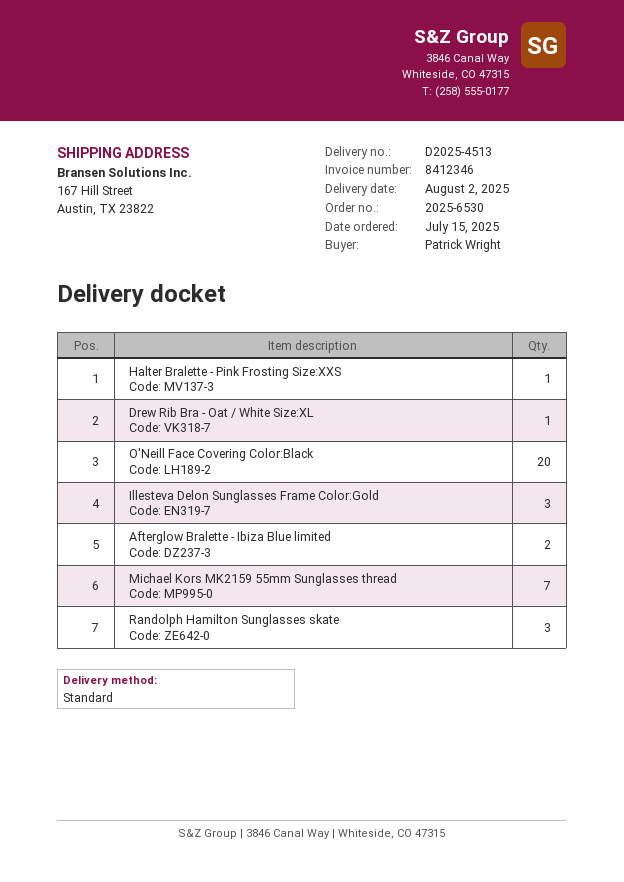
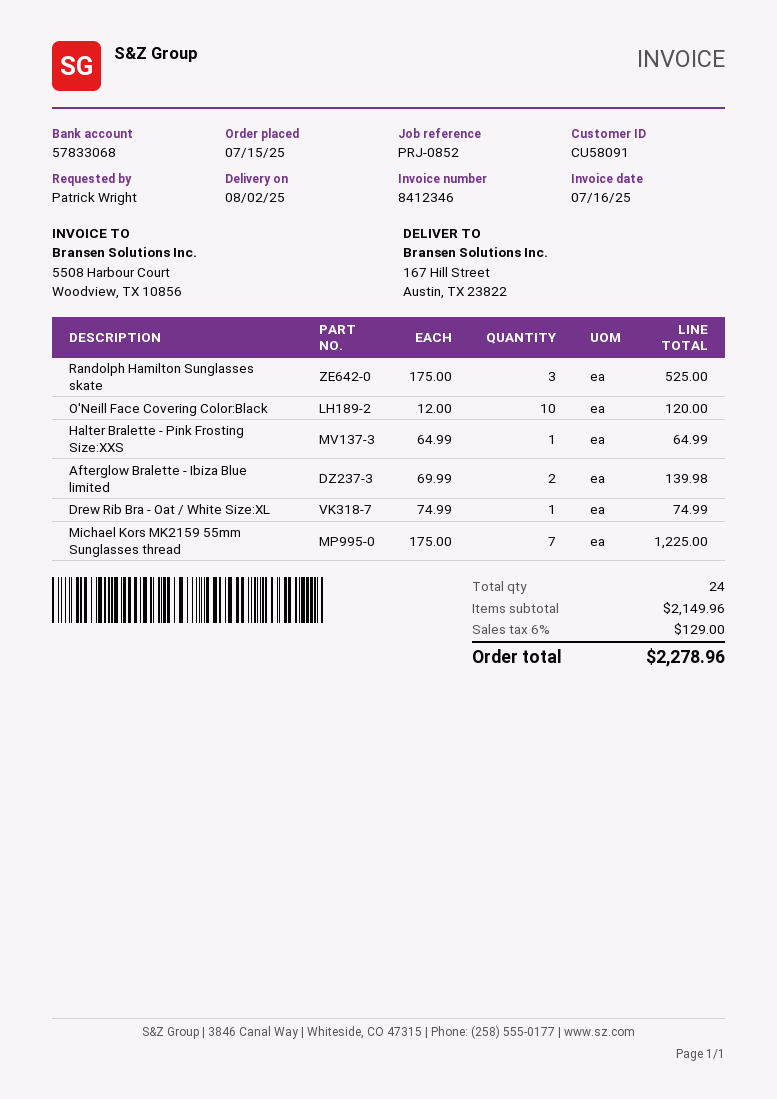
O'Neill Face Covering Color:Black: 20 -> 10
Illesteva Delon Sunglasses Frame Color:Gold: 3 -> none

